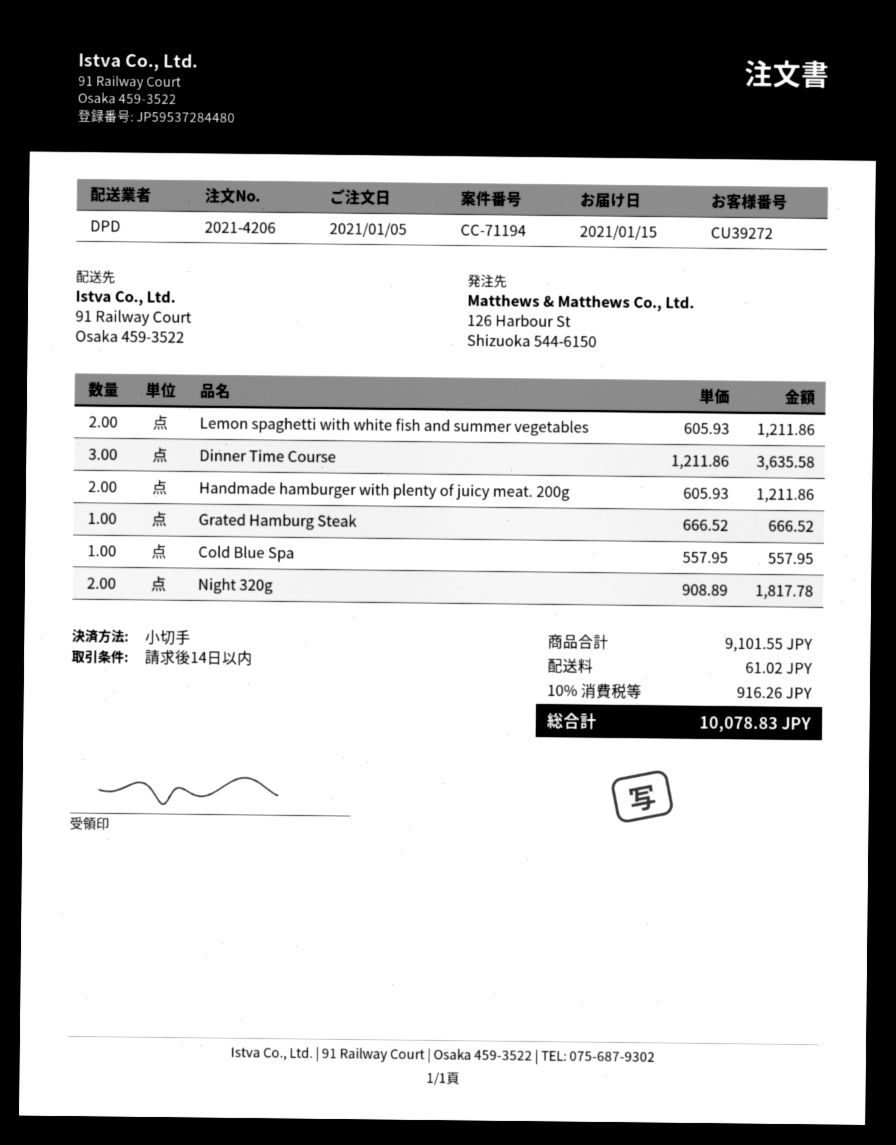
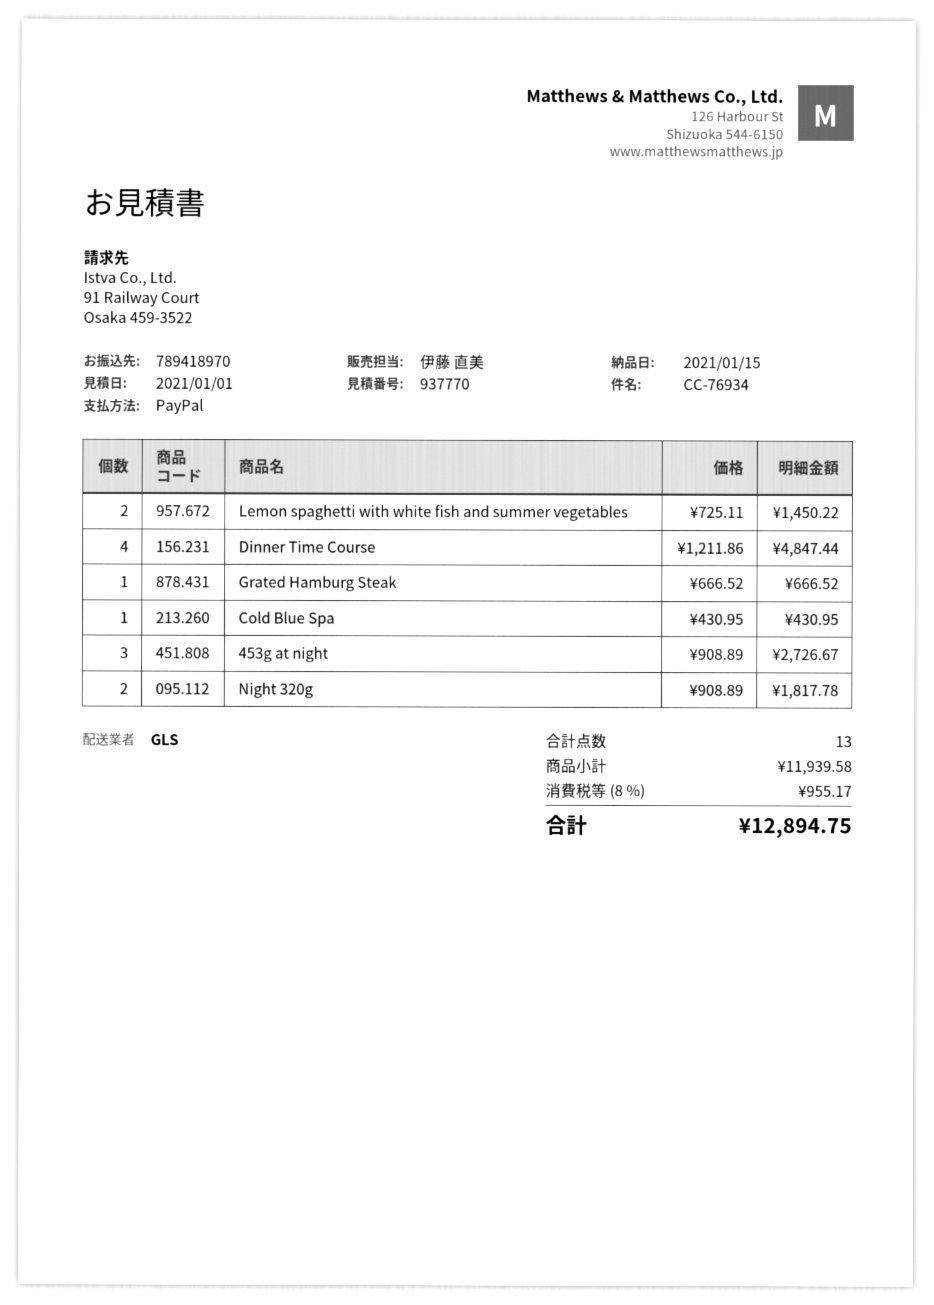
reference: CC-71194 -> CC-76934
payment method: cheque -> PayPal
shipping method: DPD -> GLS
Lemon spaghetti with white fish and summer vegetables: 2 x 605.93 = 1211.86 -> 2 x 725.11 = 1450.22
Dinner Time Course: 3 x 1211.86 = 3635.58 -> 4 x 1211.86 = 4847.44
Handmade hamburger with plenty of juicy meat. 200g: 2 x 605.93 = 1211.86 -> none
Cold Blue Spa: 1 x 557.95 = 557.95 -> 1 x 430.95 = 430.95
453g at night: none -> 3 x 908.89 = 2726.67
subtotal: 9101.55 -> 11939.58
shipping: 61.02 -> none
tax: 10% = 916.26 -> 8% = 955.17
total: 10078.83 -> 12894.75

